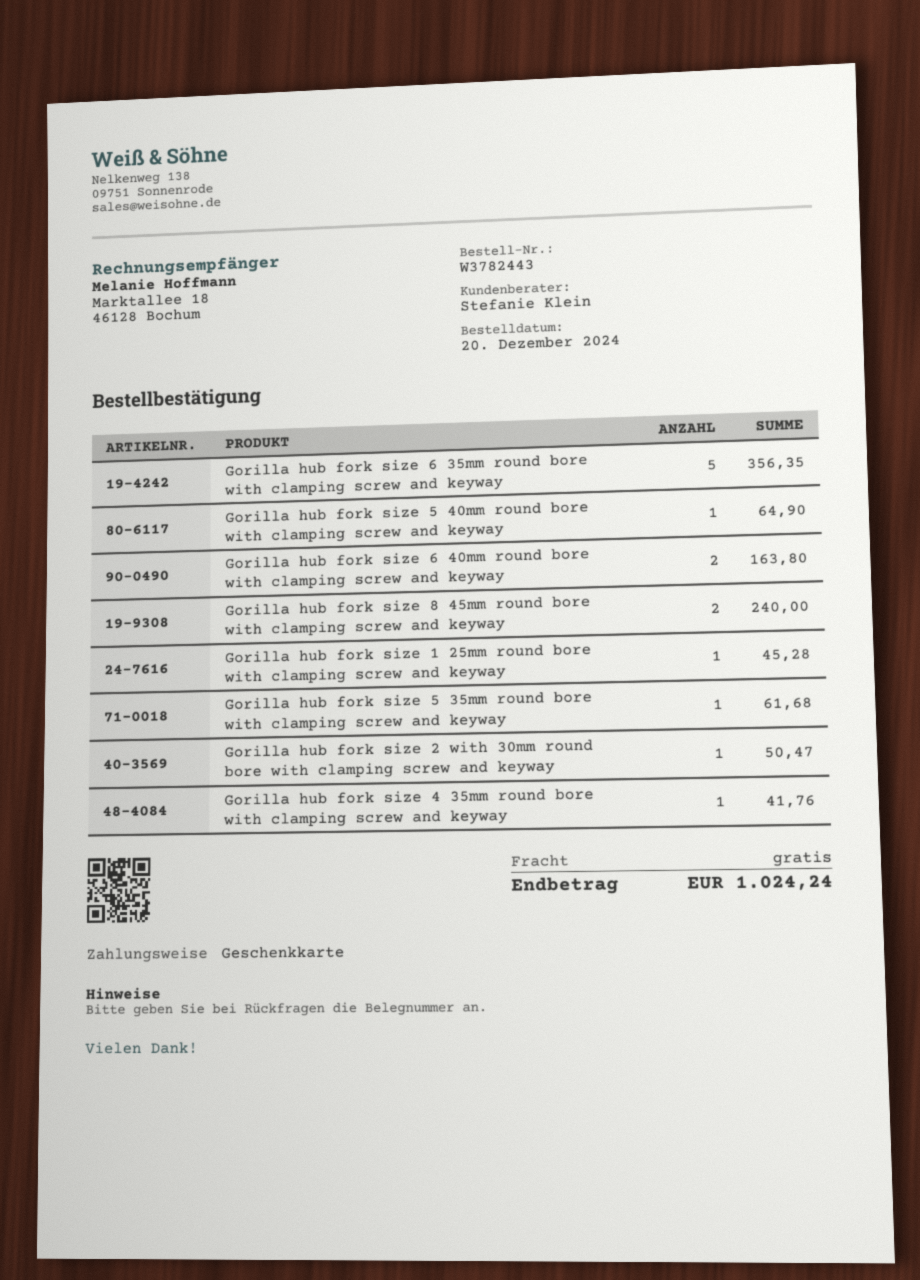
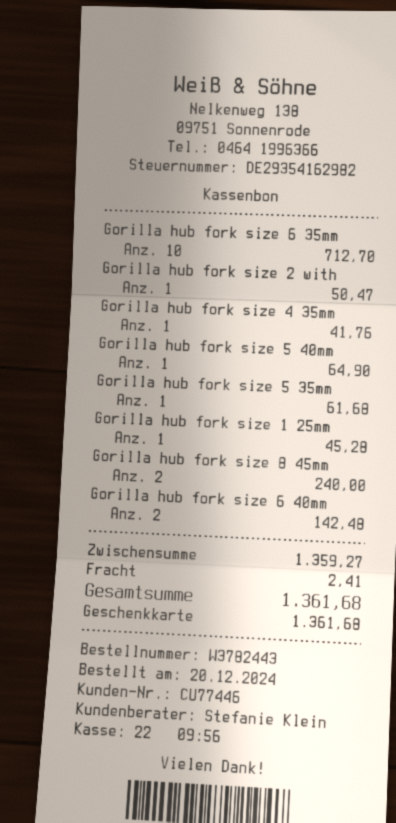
Gorilla hub fork size 6 35mm round bore with clamping screw and keyway: 5 for 356.35 -> 10 for 712.70
Gorilla hub fork size 6 40mm round bore with clamping screw and keyway: 2 for 163.80 -> 2 for 142.48
shipping: 0.00 -> 2.41
total: 1024.24 -> 1361.68

